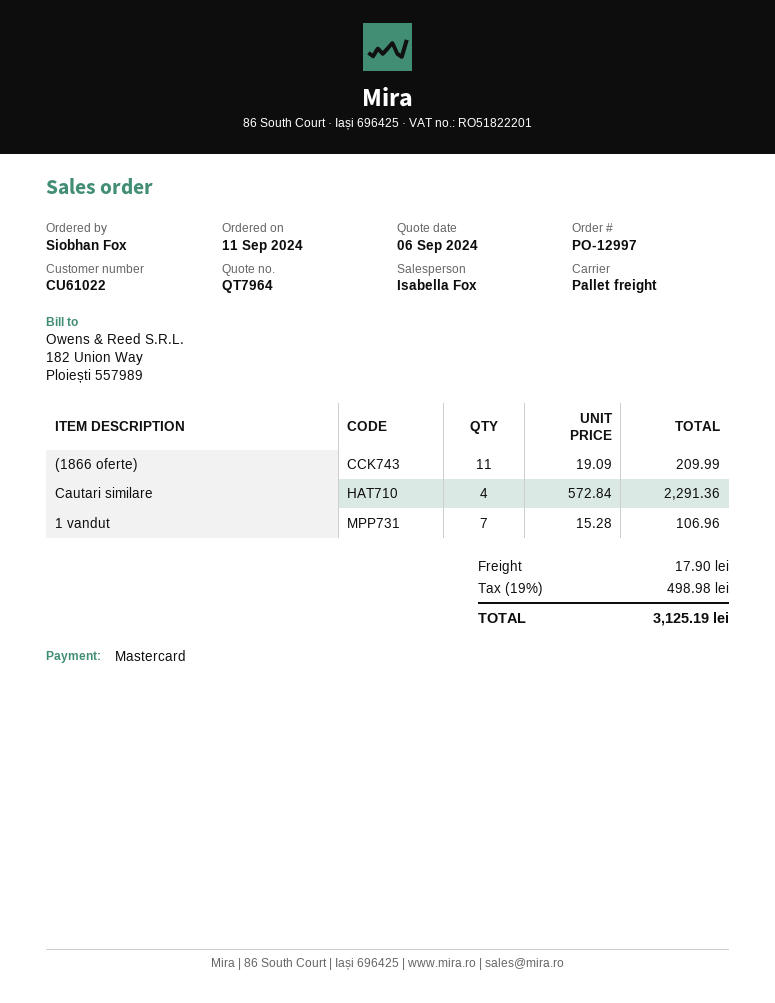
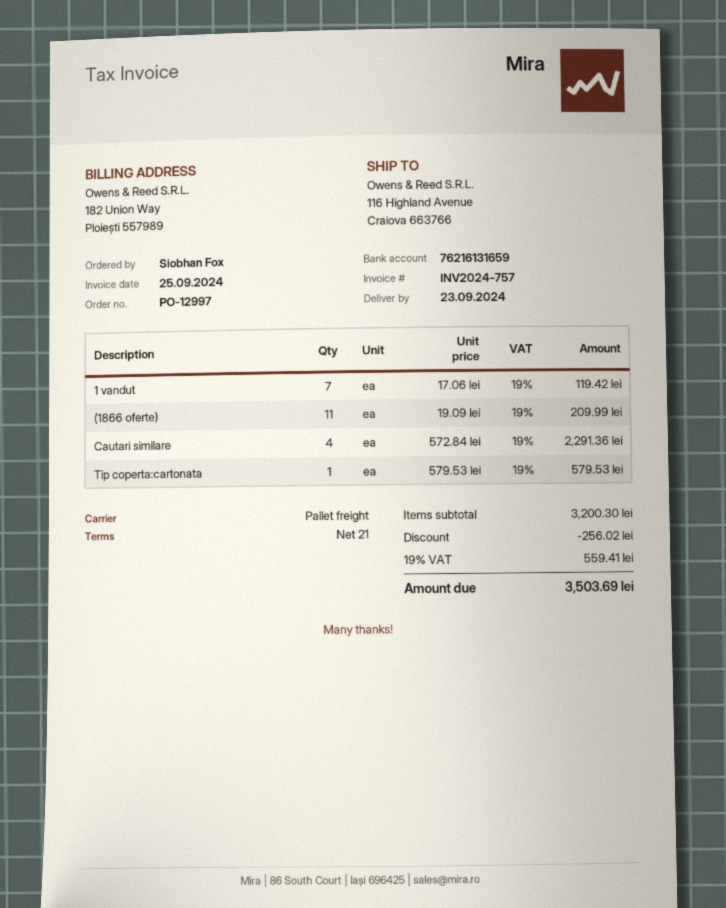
1 vandut: 7 x 15.28 = 106.96 -> 7 x 17.06 = 119.42
Tip coperta:cartonata: none -> 1 x 579.53 = 579.53
discount: none -> 256.02
shipping: 17.90 -> none
tax: 19% = 498.98 -> 19% = 559.41
total: 3125.19 -> 3503.69

